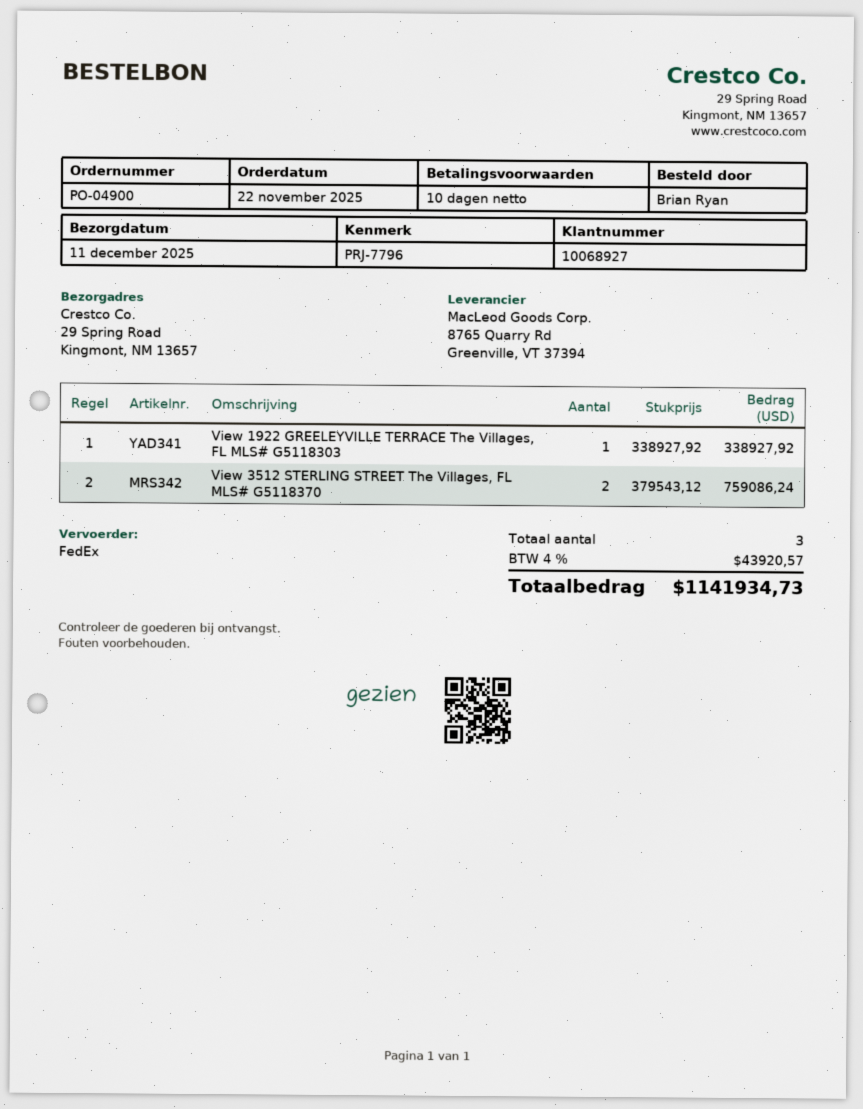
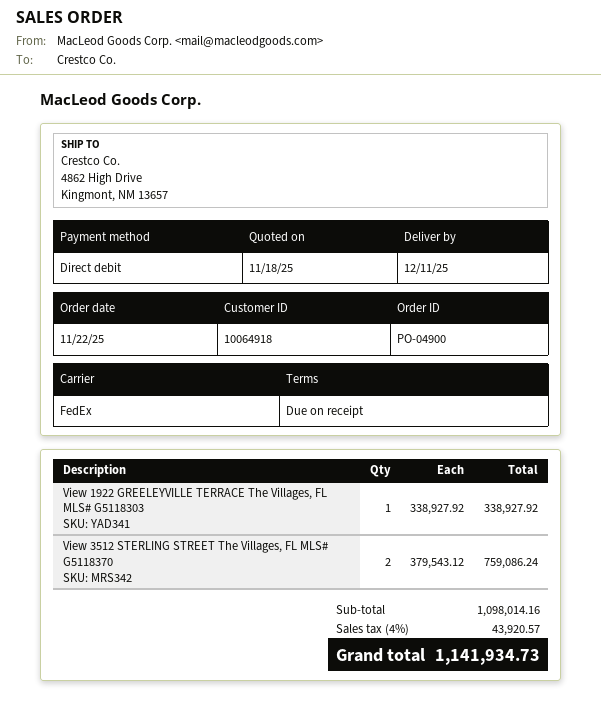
payment terms: 10 days -> on receipt
customer number: 10068927 -> 10064918
ship to: 29 Spring Road, Kingmont, NM 13657 -> 4862 High Drive, Kingmont, NM 13657

